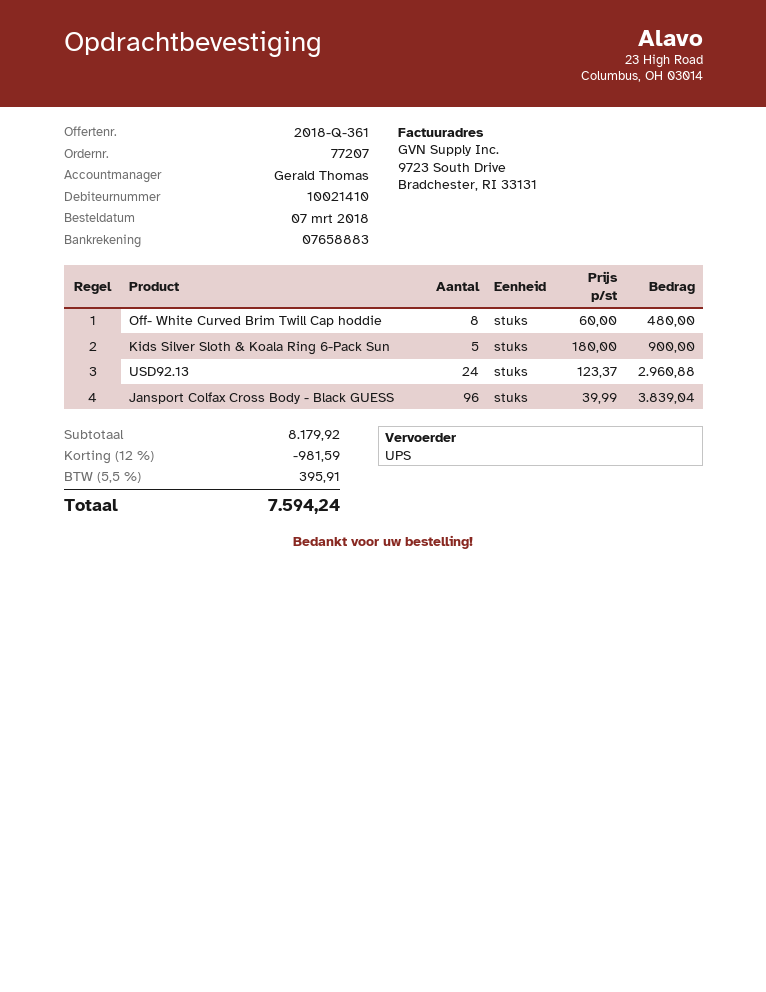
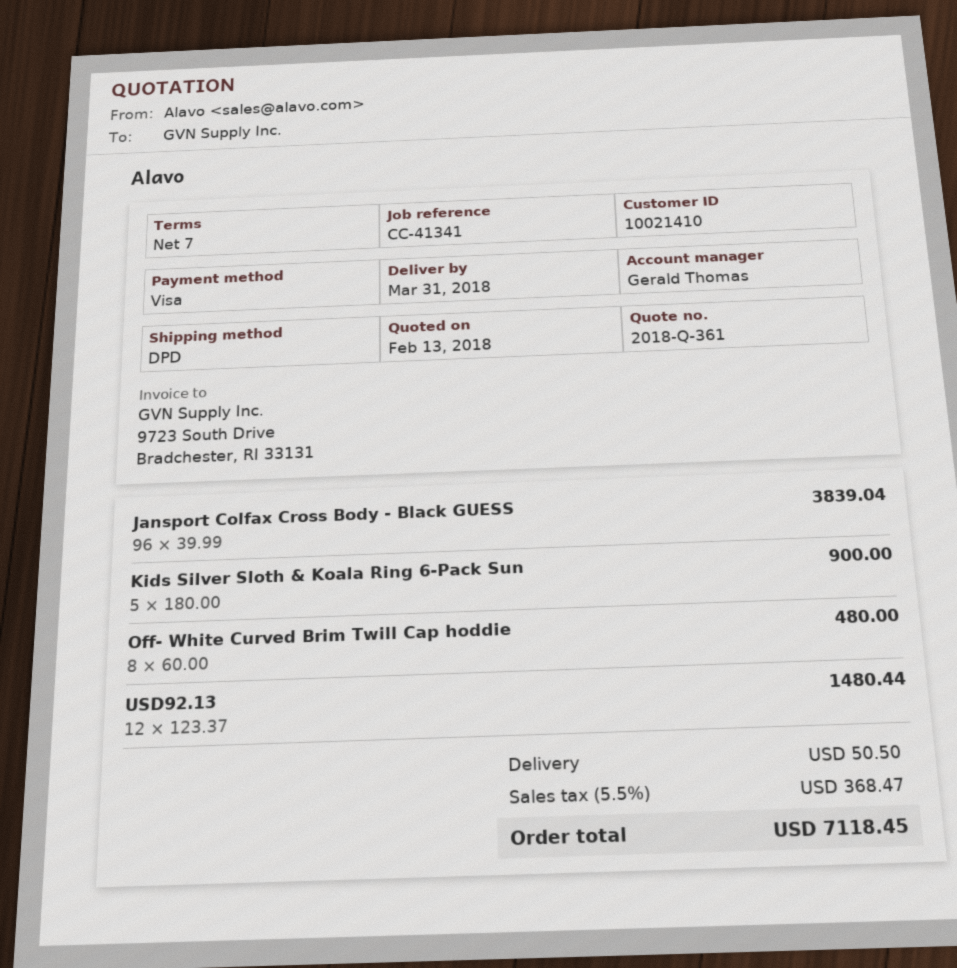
shipping method: UPS -> DPD
USD92.13: 24 x 123.37 = 2960.88 -> 12 x 123.37 = 1480.44
discount: 12% = 981.59 -> none
shipping: none -> 50.50
tax: 5.5% = 395.91 -> 5.5% = 368.47
total: 7594.24 -> 7118.45

